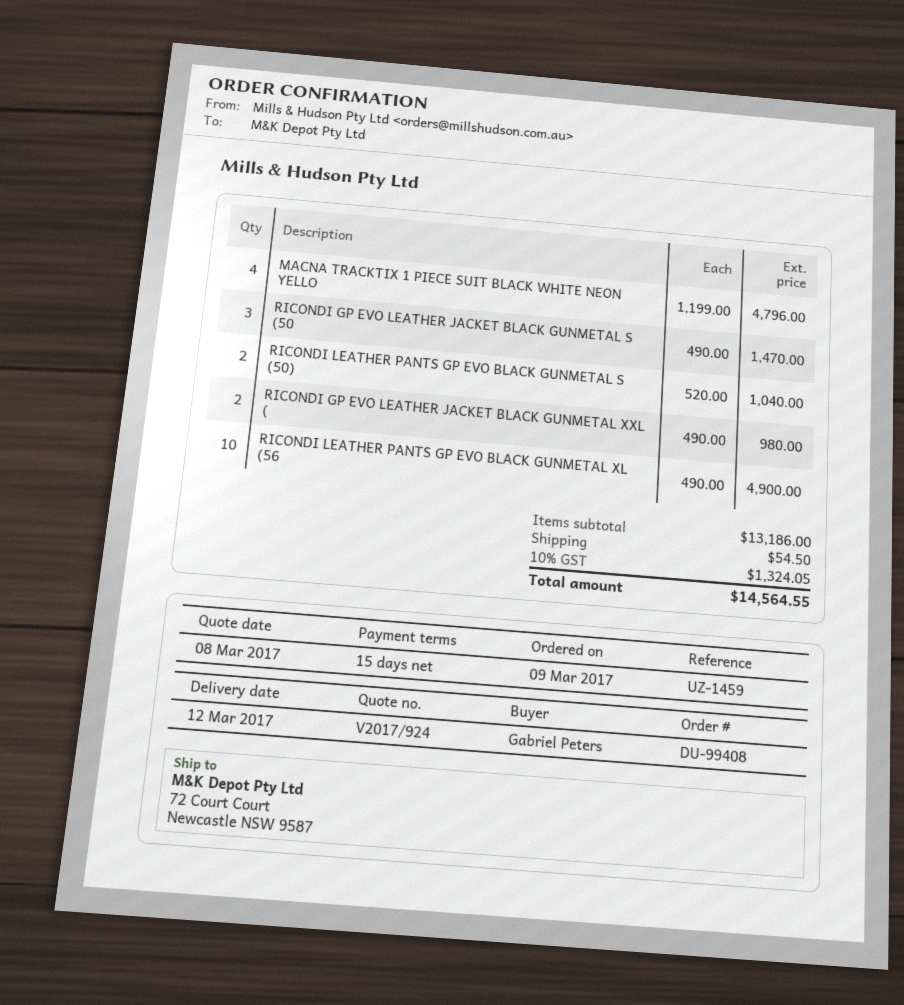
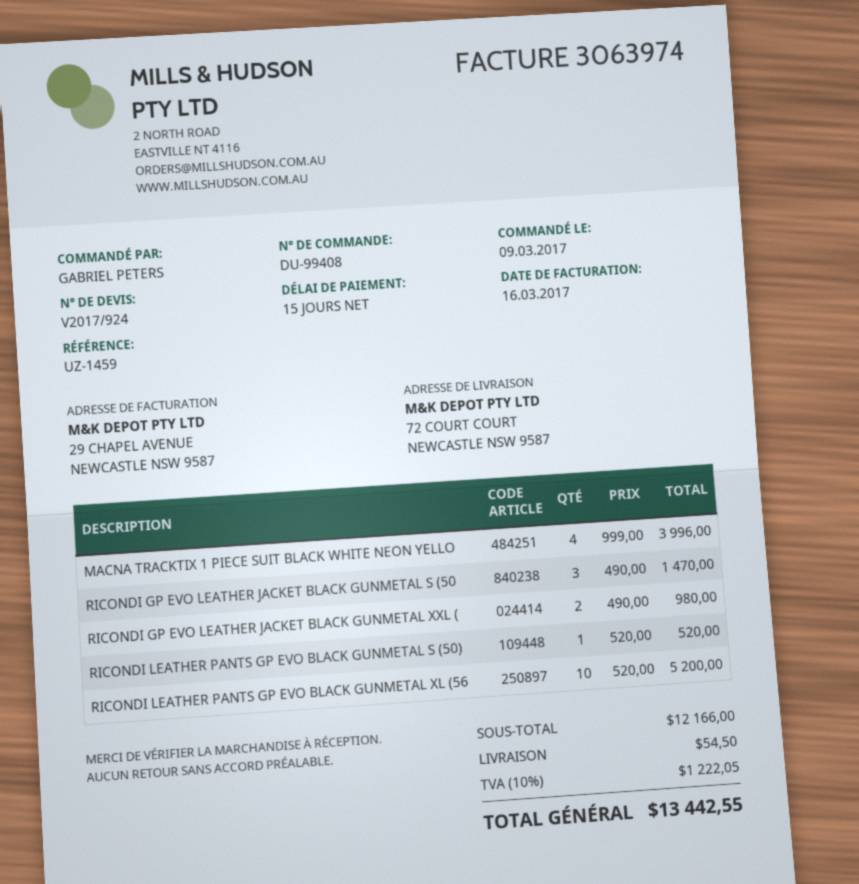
MACNA TRACKTIX 1 PIECE SUIT BLACK WHITE NEON YELLO: 4 x 1199.00 = 4796.00 -> 4 x 999.00 = 3996.00
RICONDI LEATHER PANTS GP EVO BLACK GUNMETAL S (50): 2 x 520.00 = 1040.00 -> 1 x 520.00 = 520.00
RICONDI LEATHER PANTS GP EVO BLACK GUNMETAL XL (56: 10 x 490.00 = 4900.00 -> 10 x 520.00 = 5200.00
subtotal: 13186.00 -> 12166.00
tax: 10% = 1324.05 -> 10% = 1222.05
total: 14564.55 -> 13442.55

